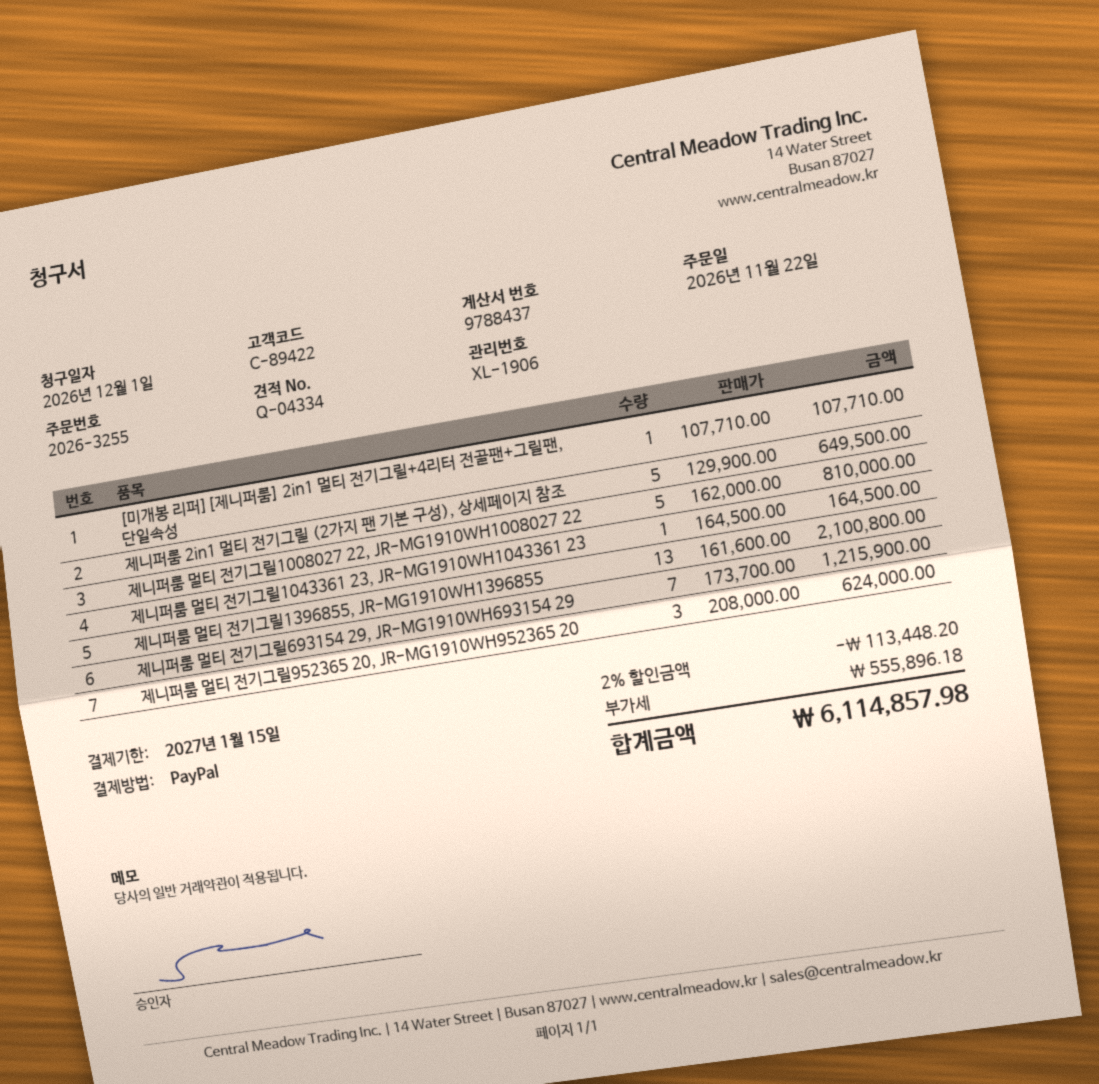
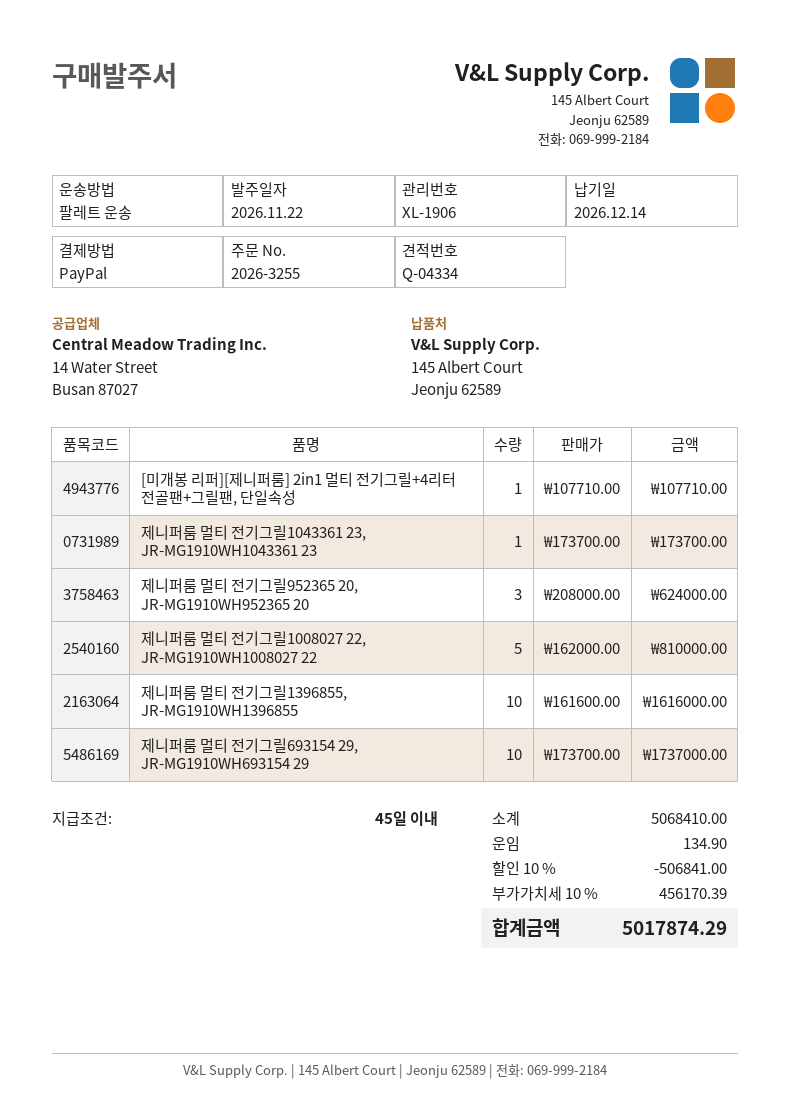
제니퍼룸 2in1 멀티 전기그릴 (2가지 팬 기본 구성), 상세페이지 참조: 5 x 129900.00 = 649500.00 -> none
제니퍼룸 멀티 전기그릴1043361 23, JR-MG1910WH1043361 23: 1 x 164500.00 = 164500.00 -> 1 x 173700.00 = 173700.00
제니퍼룸 멀티 전기그릴1396855, JR-MG1910WH1396855: 13 x 161600.00 = 2100800.00 -> 10 x 161600.00 = 1616000.00
제니퍼룸 멀티 전기그릴693154 29, JR-MG1910WH693154 29: 7 x 173700.00 = 1215900.00 -> 10 x 173700.00 = 1737000.00
discount: 2% = 113448.20 -> 10% = 506841.00
shipping: none -> 134.90
tax: 555896.18 -> 456170.39
total: 6114857.98 -> 5017874.29

